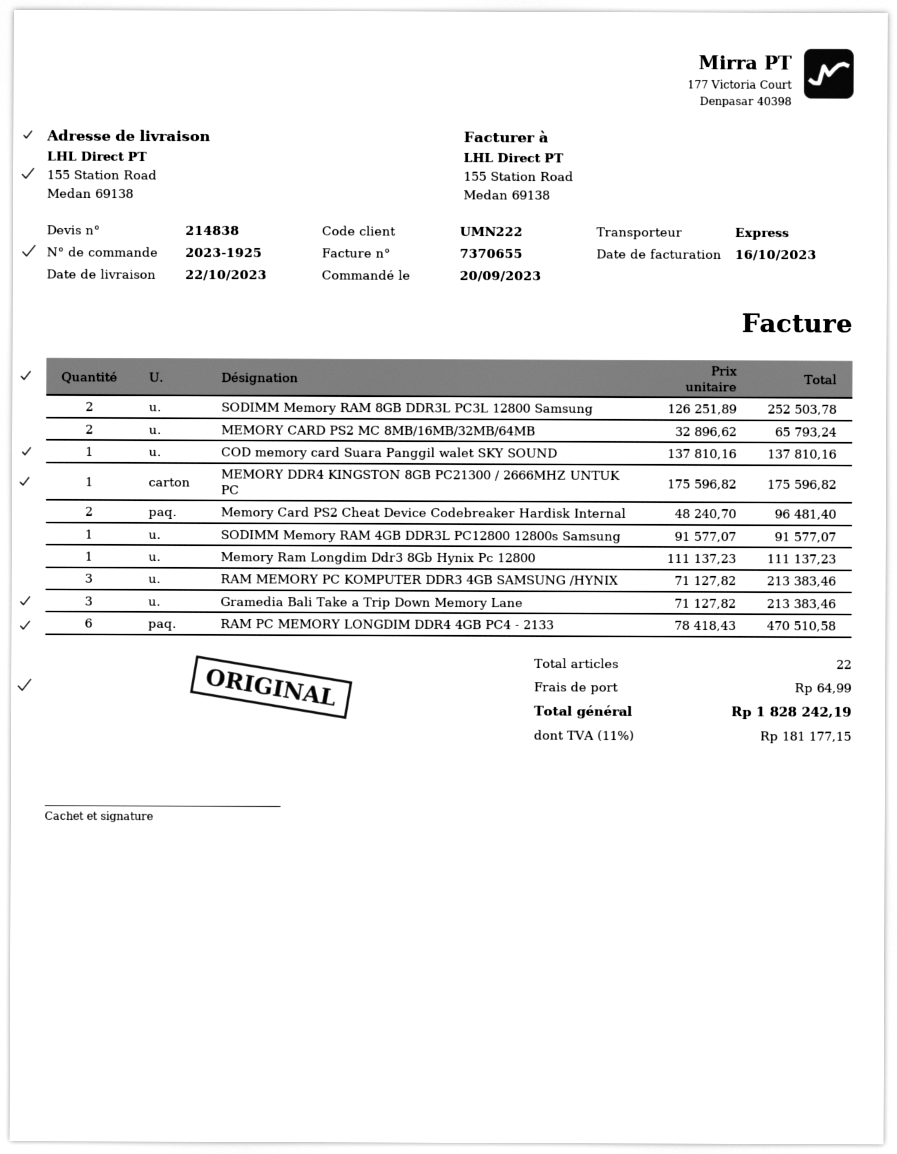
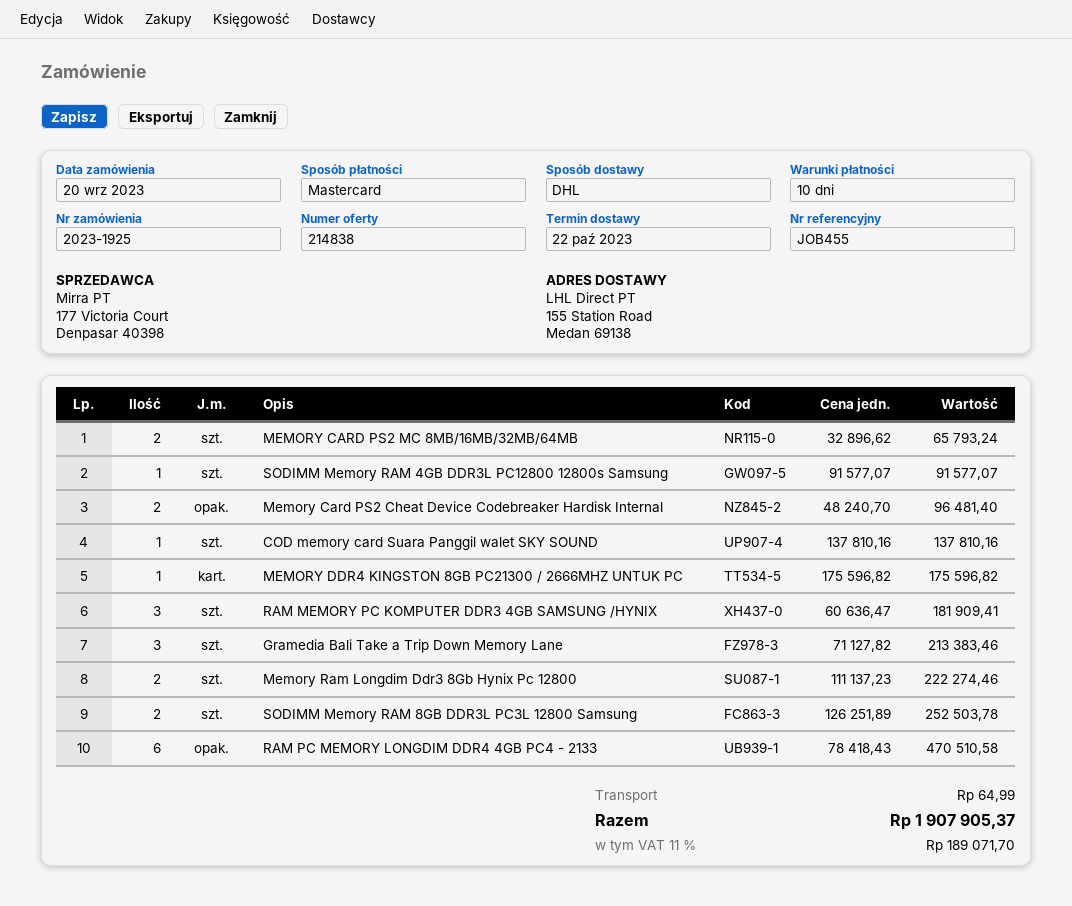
shipping method: express -> DHL
Memory Ram Longdim Ddr3 8Gb Hynix Pc 12800: 1 x 111137.23 = 111137.23 -> 2 x 111137.23 = 222274.46
RAM MEMORY PC KOMPUTER DDR3 4GB SAMSUNG /HYNIX: 3 x 71127.82 = 213383.46 -> 3 x 60636.47 = 181909.41
tax: 11% = 181177.15 -> 11% = 189071.70
total: 1828242.19 -> 1907905.37

